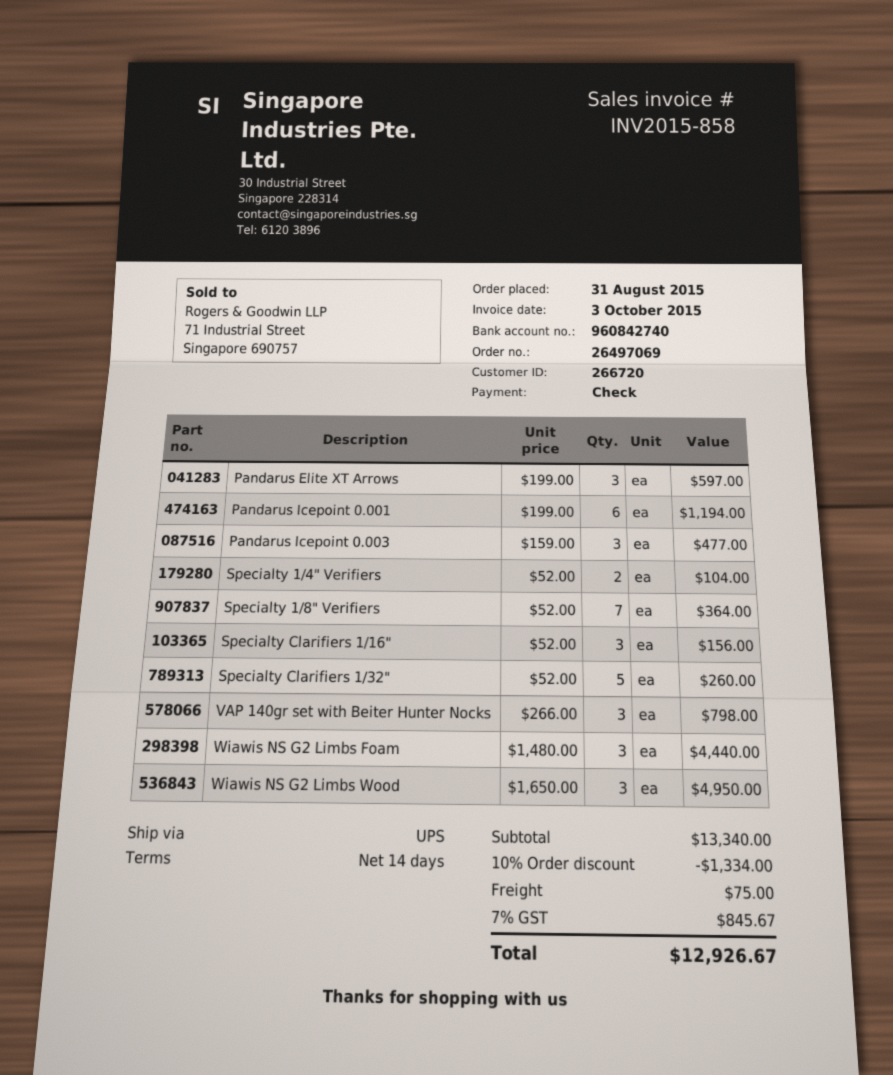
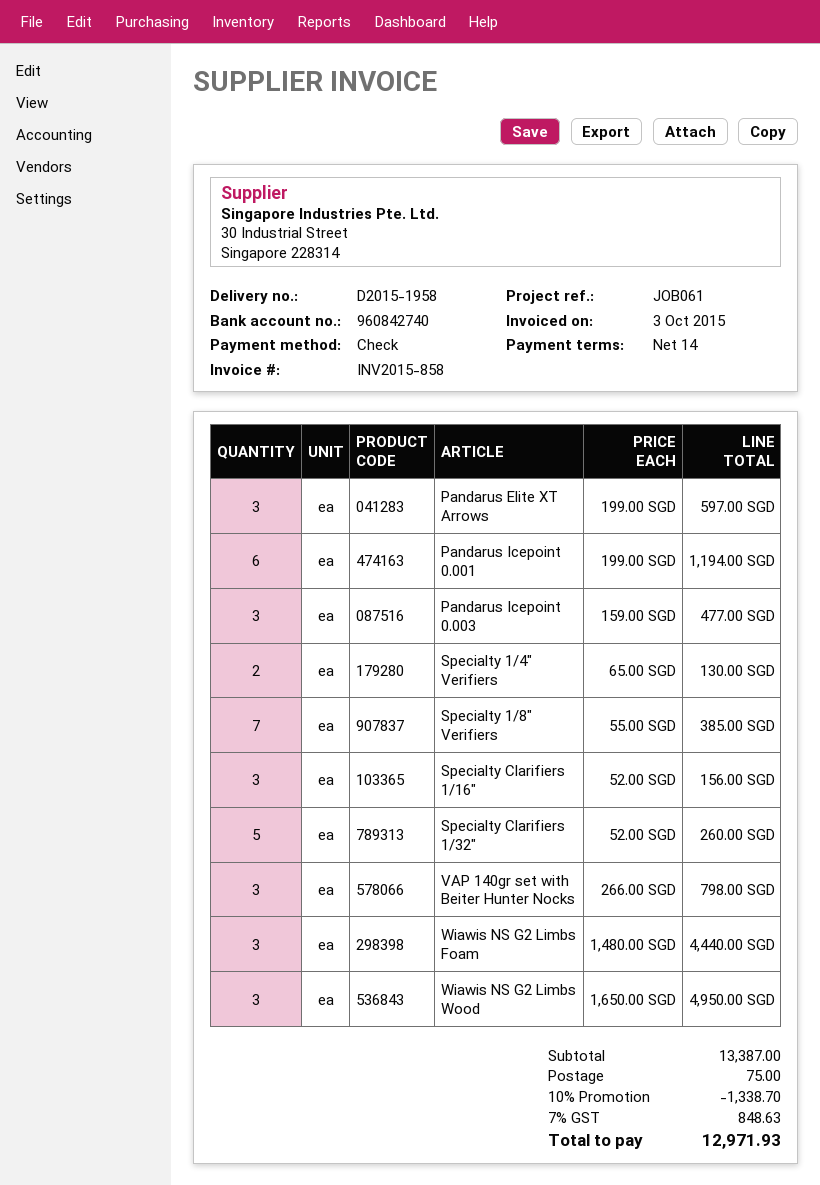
Specialty 1/4" Verifiers: 2 x 52.00 = 104.00 -> 2 x 65.00 = 130.00
Specialty 1/8" Verifiers: 7 x 52.00 = 364.00 -> 7 x 55.00 = 385.00
subtotal: 13340.00 -> 13387.00
discount: 10% = 1334.00 -> 10% = 1338.70
tax: 7% = 845.67 -> 7% = 848.63
total: 12926.67 -> 12971.93

